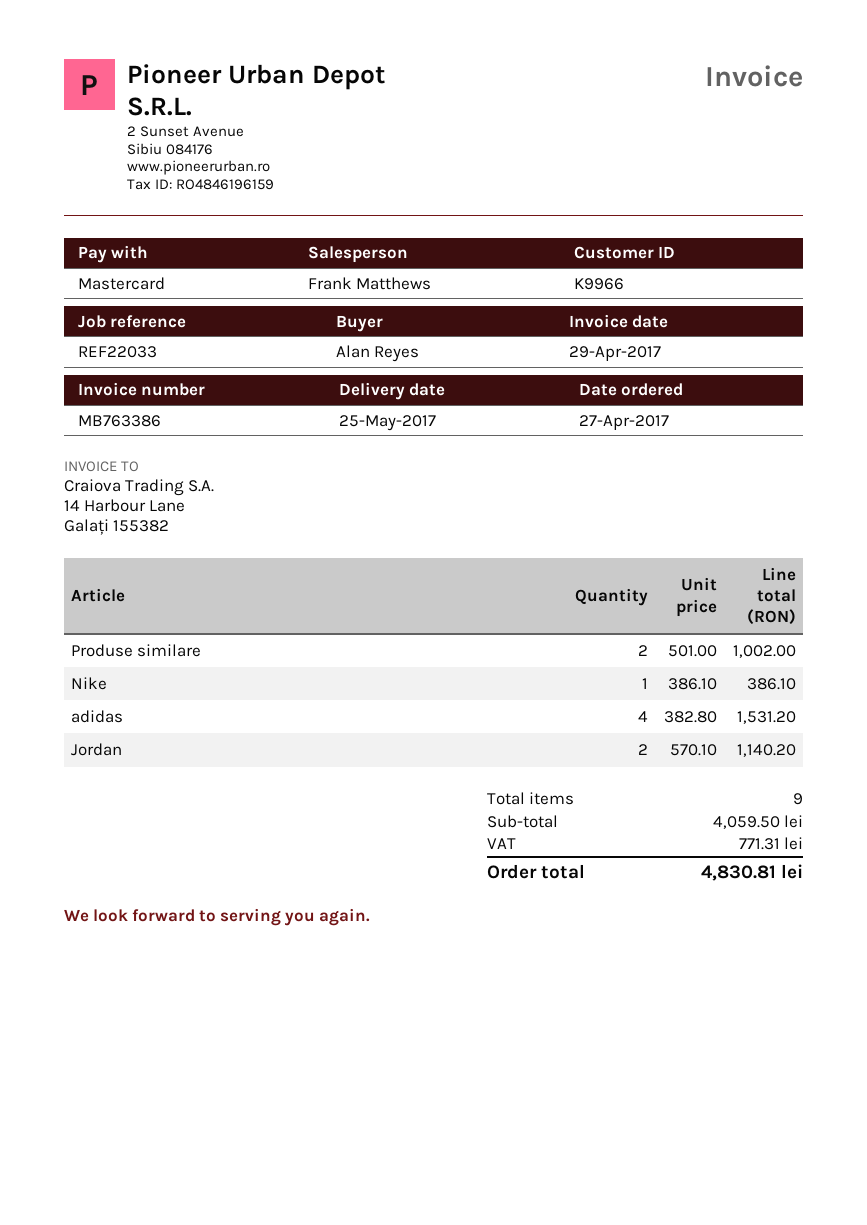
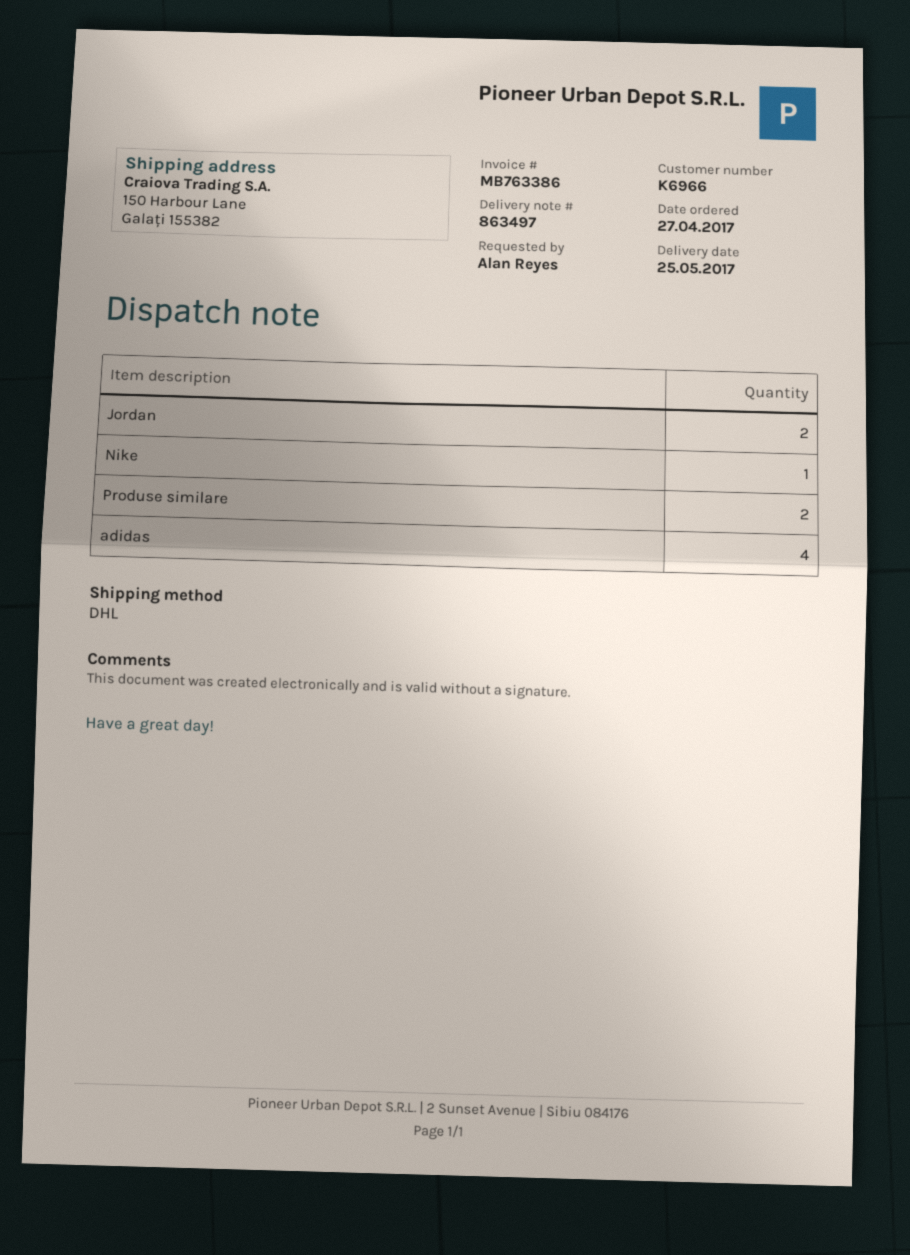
customer number: K9966 -> K6966

